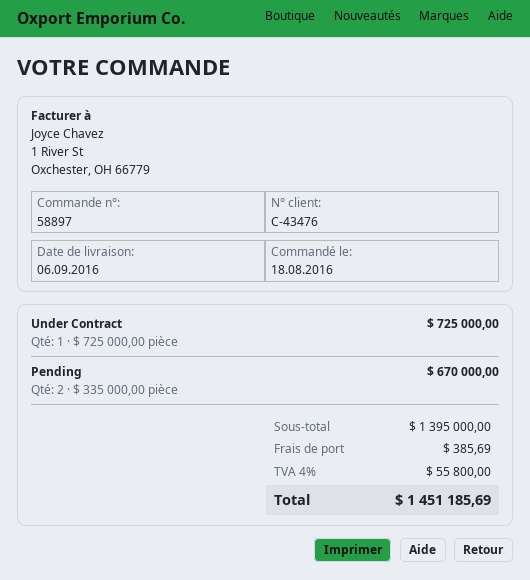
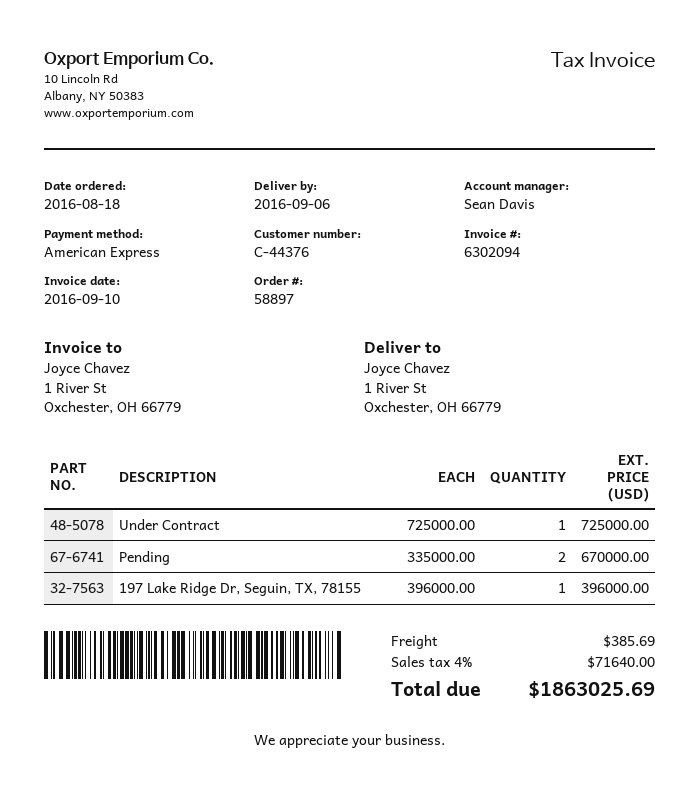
customer number: C-43476 -> C-44376
197 Lake Ridge Dr, Seguin, TX, 78155: none -> 1 x 396000.00 = 396000.00
tax: 4% = 55800.00 -> 4% = 71640.00
total: 1451185.69 -> 1863025.69

